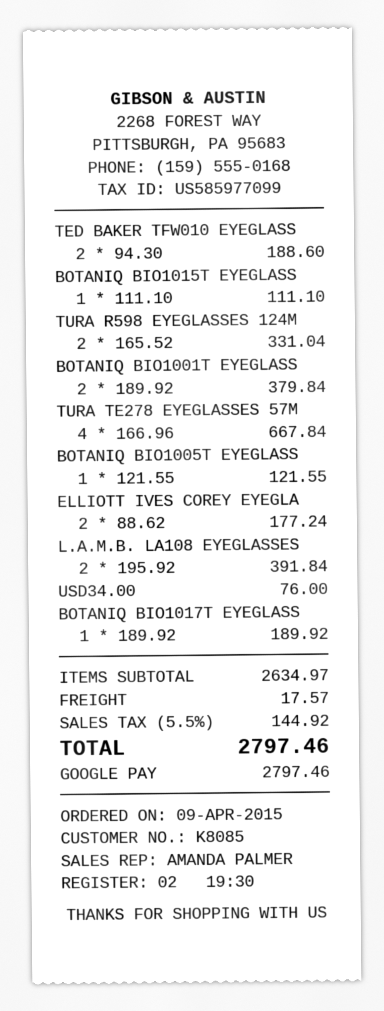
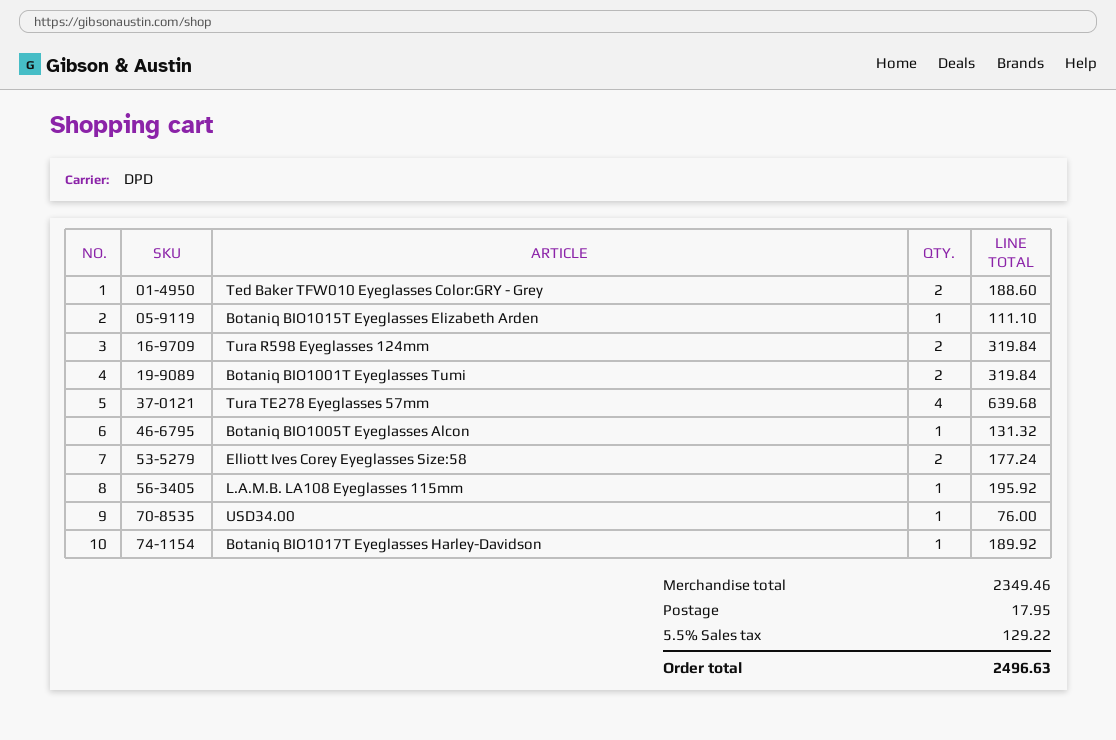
TURA R598 EYEGLASSES 124M: 2 for 331.04 -> 2 for 319.84
BOTANIQ BIO1001T EYEGLASS: 2 for 379.84 -> 2 for 319.84
TURA TE278 EYEGLASSES 57M: 4 for 667.84 -> 4 for 639.68
BOTANIQ BIO1005T EYEGLASS: 1 for 121.55 -> 1 for 131.32
L.A.M.B. LA108 EYEGLASSES: 2 for 391.84 -> 1 for 195.92
subtotal: 2634.97 -> 2349.46
shipping: 17.57 -> 17.95
tax: 5.5% = 144.92 -> 5.5% = 129.22
total: 2797.46 -> 2496.63

